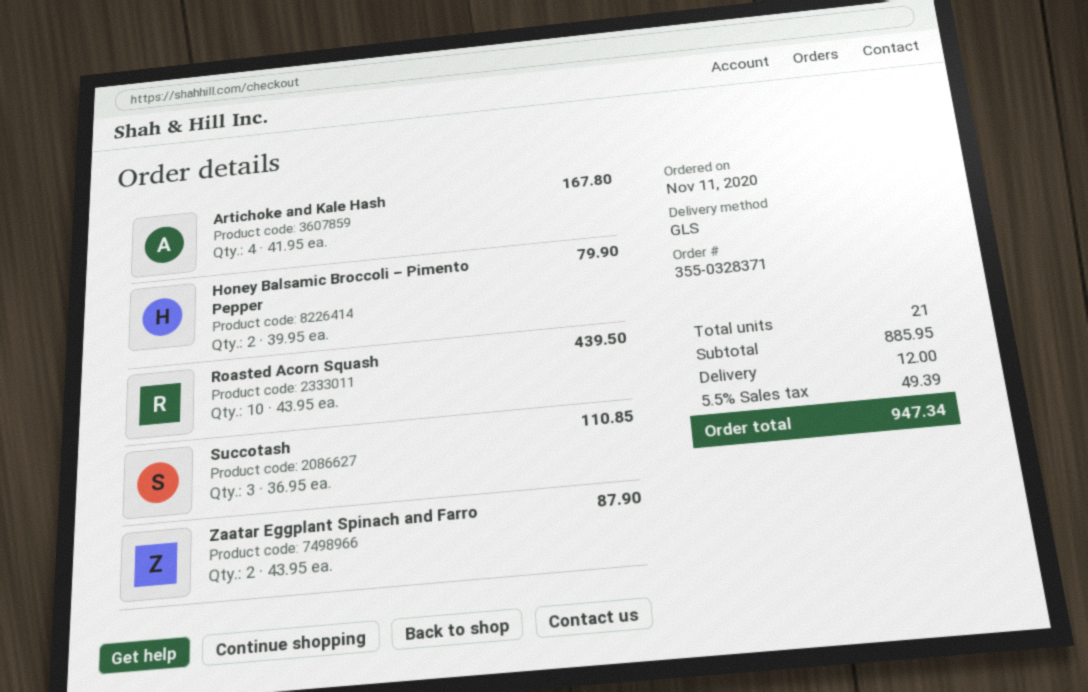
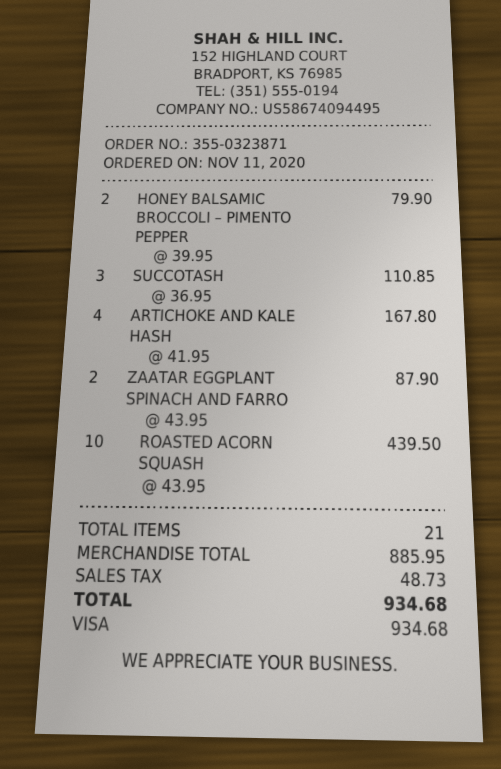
order number: 355-0328371 -> 355-0323871
shipping: 12.00 -> none
tax: 49.39 -> 48.73
total: 947.34 -> 934.68

